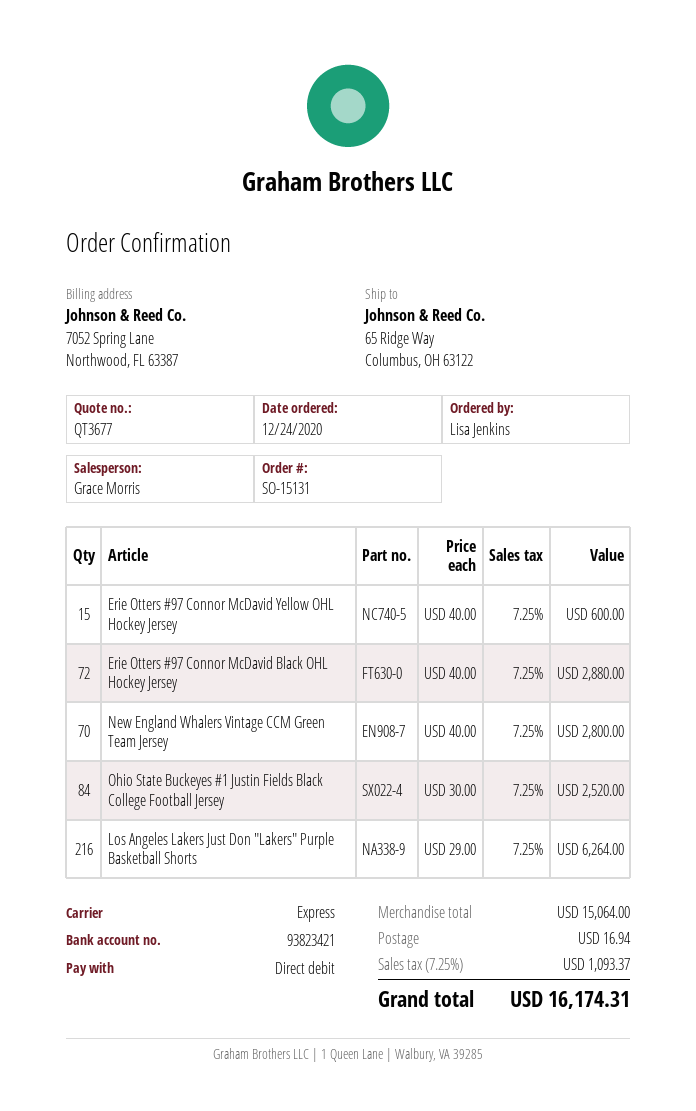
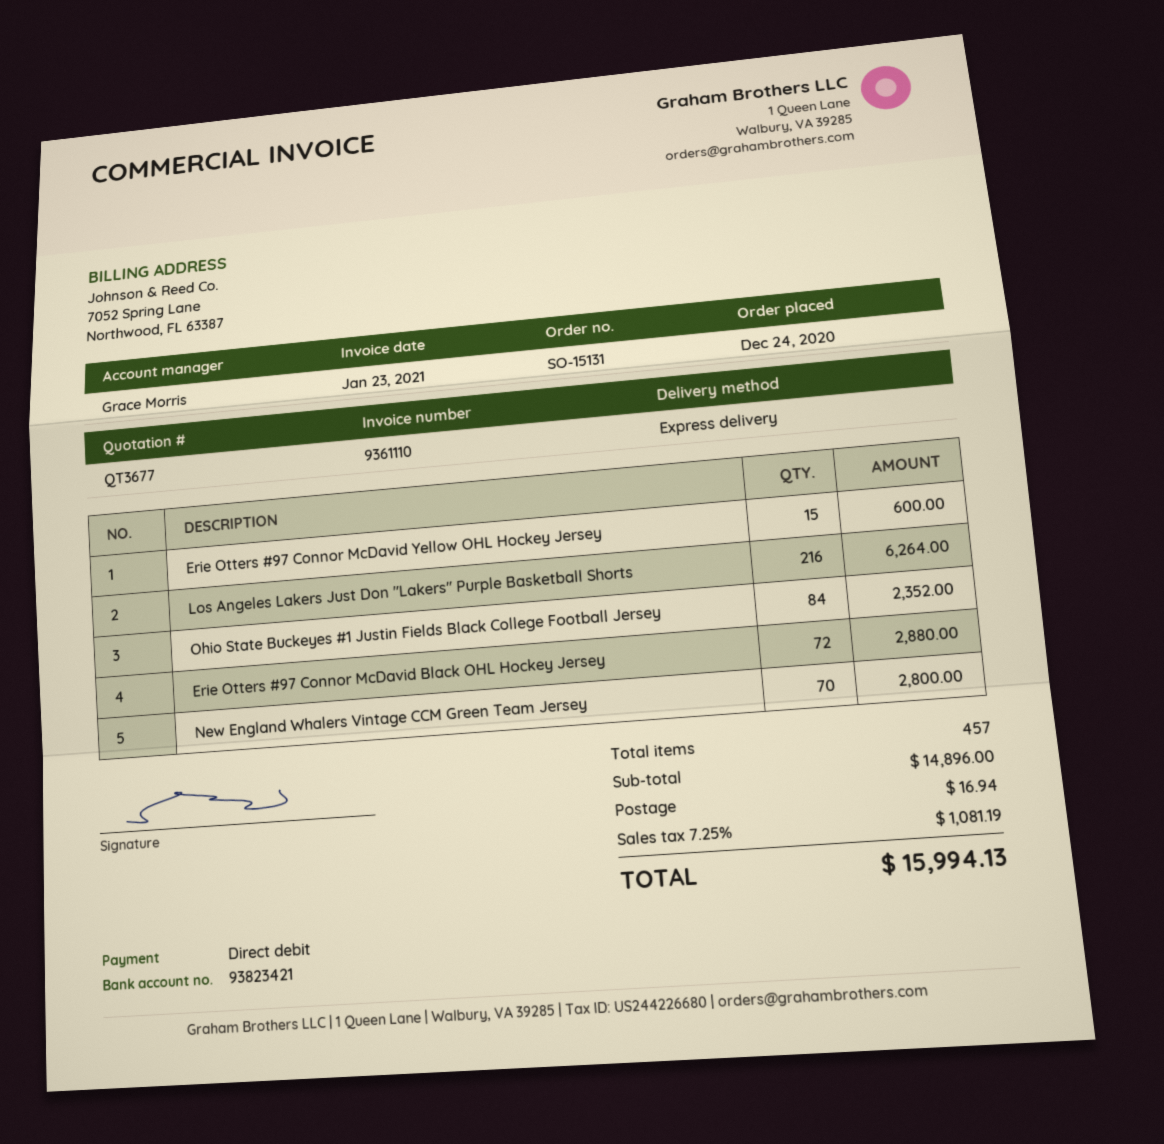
Ohio State Buckeyes #1 Justin Fields Black College Football Jersey: 84 for 2520.00 -> 84 for 2352.00
subtotal: 15064.00 -> 14896.00
tax: 7.25% = 1093.37 -> 7.25% = 1081.19
total: 16174.31 -> 15994.13

